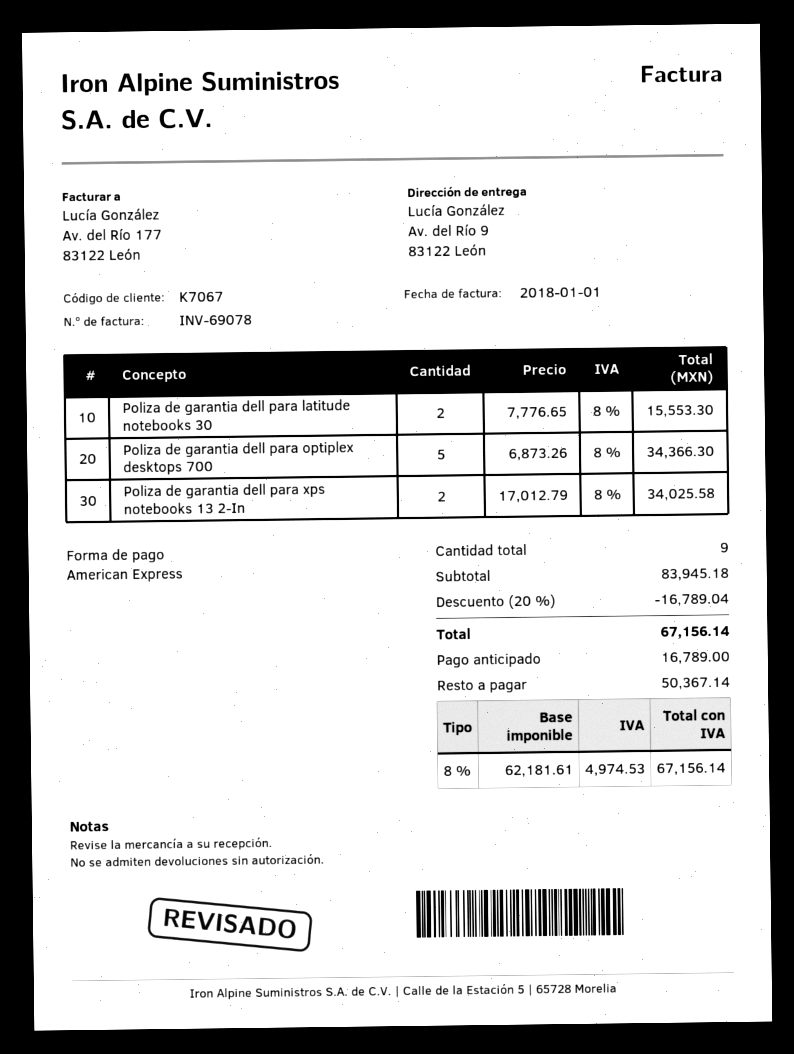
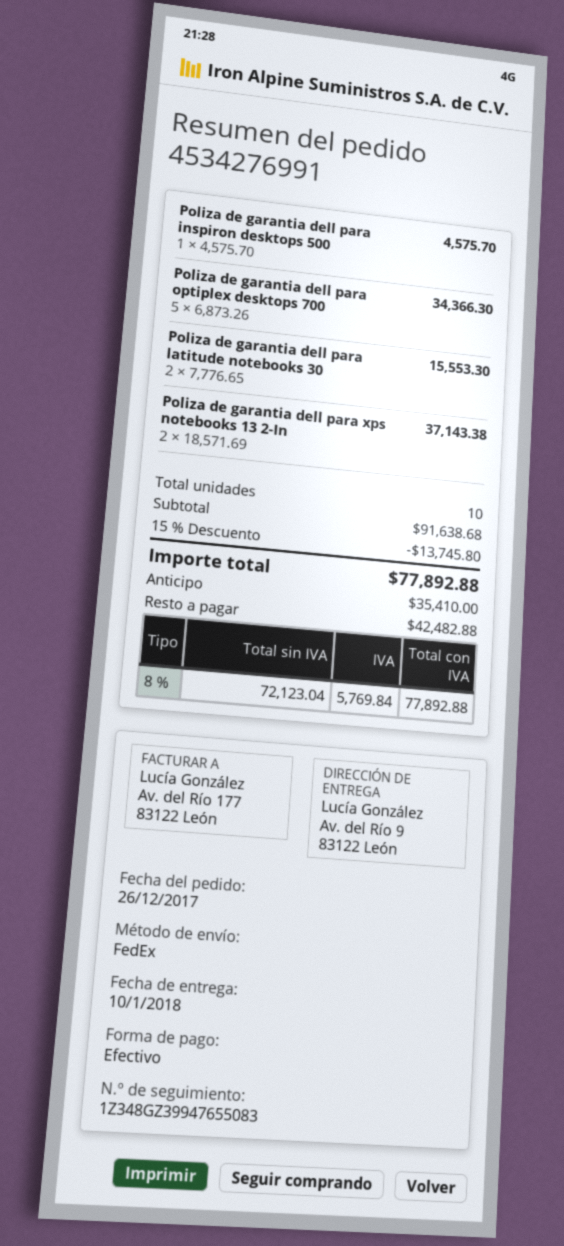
payment method: American Express -> cash
Poliza de garantia dell para xps notebooks 13 2-In: 2 x 17012.79 = 34025.58 -> 2 x 18571.69 = 37143.38
Poliza de garantia dell para inspiron desktops 500: none -> 1 x 4575.70 = 4575.70
total quantity: 9 -> 10
subtotal: 83945.18 -> 91638.68
discount: 20% = 16789.04 -> 15% = 13745.80
net: 62181.61 -> 72123.04
tax: 8% = 4974.53 -> 8% = 5769.84
total: 67156.14 -> 77892.88
deposit: 16789.00 -> 35410.00
balance: 50367.14 -> 42482.88

